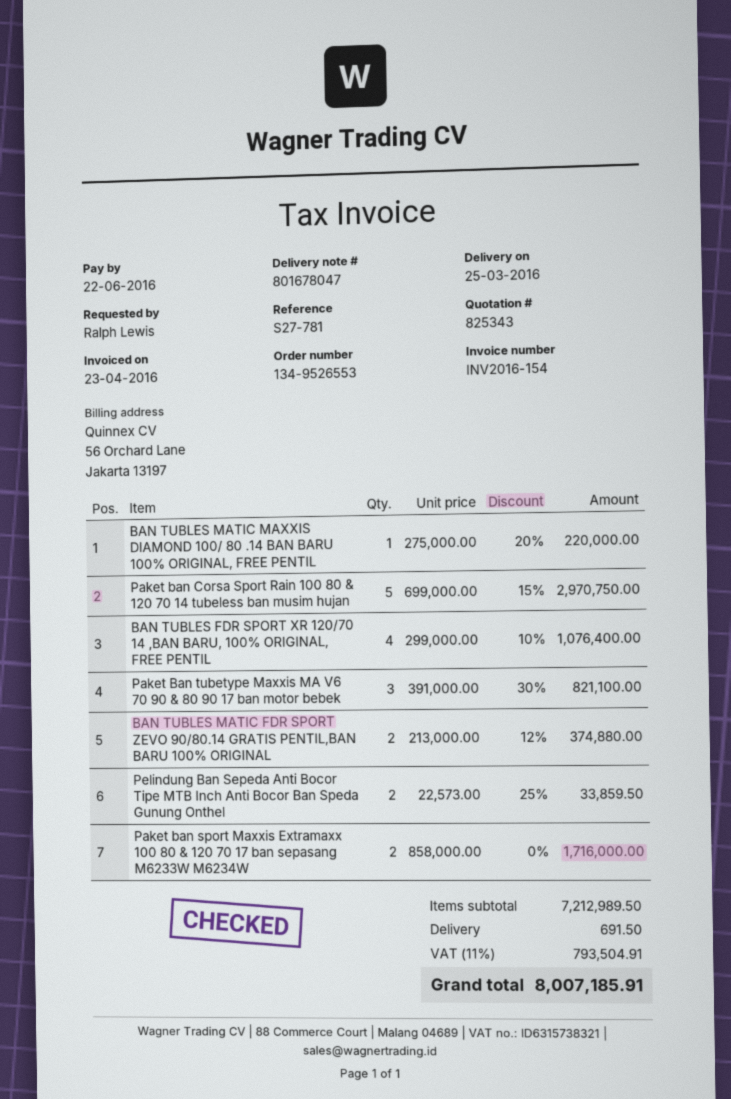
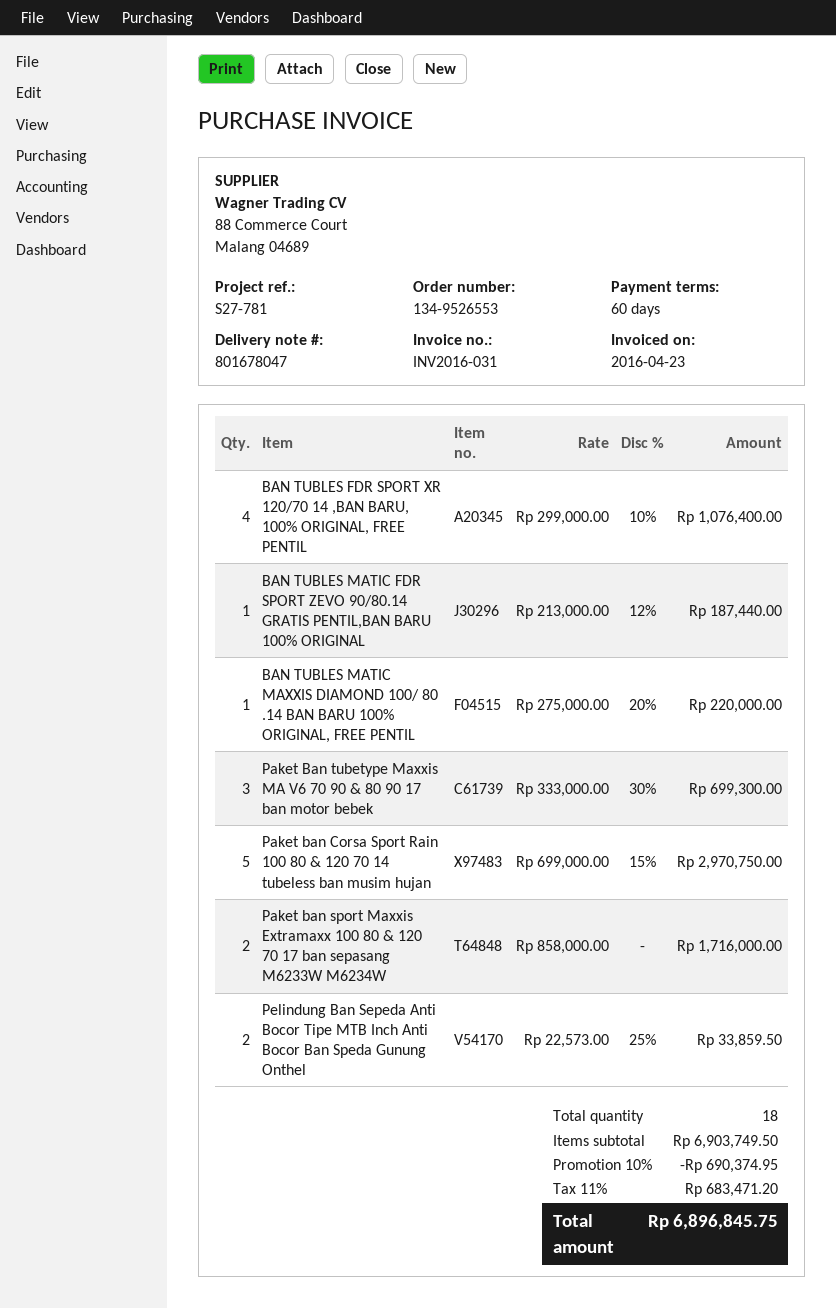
invoice number: INV2016-154 -> INV2016-031
Paket Ban tubetype Maxxis MA V6 70 90 & 80 90 17 ban motor bebek: 3 x 391000.00 - 30% = 821100.00 -> 3 x 333000.00 - 30% = 699300.00
BAN TUBLES MATIC FDR SPORT ZEVO 90/80.14 GRATIS PENTIL,BAN BARU 100% ORIGINAL: 2 x 213000.00 - 12% = 374880.00 -> 1 x 213000.00 - 12% = 187440.00
subtotal: 7212989.50 -> 6903749.50
discount: none -> 10% = 690374.95
shipping: 691.50 -> none
tax: 11% = 793504.91 -> 11% = 683471.20
total: 8007185.91 -> 6896845.75

